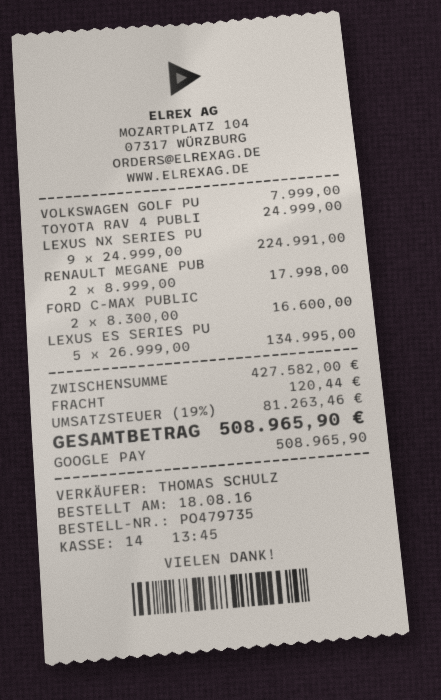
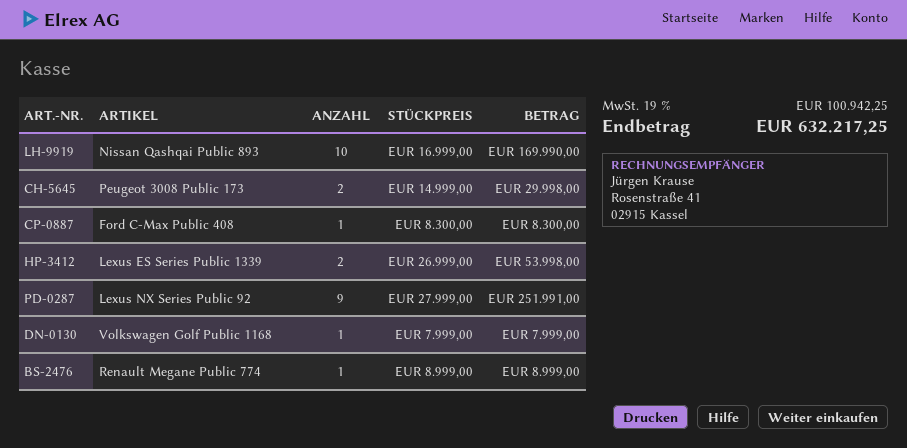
TOYOTA RAV 4 PUBLI: 1 x 24999.00 = 24999.00 -> none
LEXUS NX SERIES PU: 9 x 24999.00 = 224991.00 -> 9 x 27999.00 = 251991.00
RENAULT MEGANE PUB: 2 x 8999.00 = 17998.00 -> 1 x 8999.00 = 8999.00
FORD C-MAX PUBLIC: 2 x 8300.00 = 16600.00 -> 1 x 8300.00 = 8300.00
LEXUS ES SERIES PU: 5 x 26999.00 = 134995.00 -> 2 x 26999.00 = 53998.00
Nissan Qashqai Public 893: none -> 10 x 16999.00 = 169990.00
Peugeot 3008 Public 173: none -> 2 x 14999.00 = 29998.00
shipping: 120.44 -> none
tax: 19% = 81263.46 -> 19% = 100942.25
total: 508965.90 -> 632217.25

